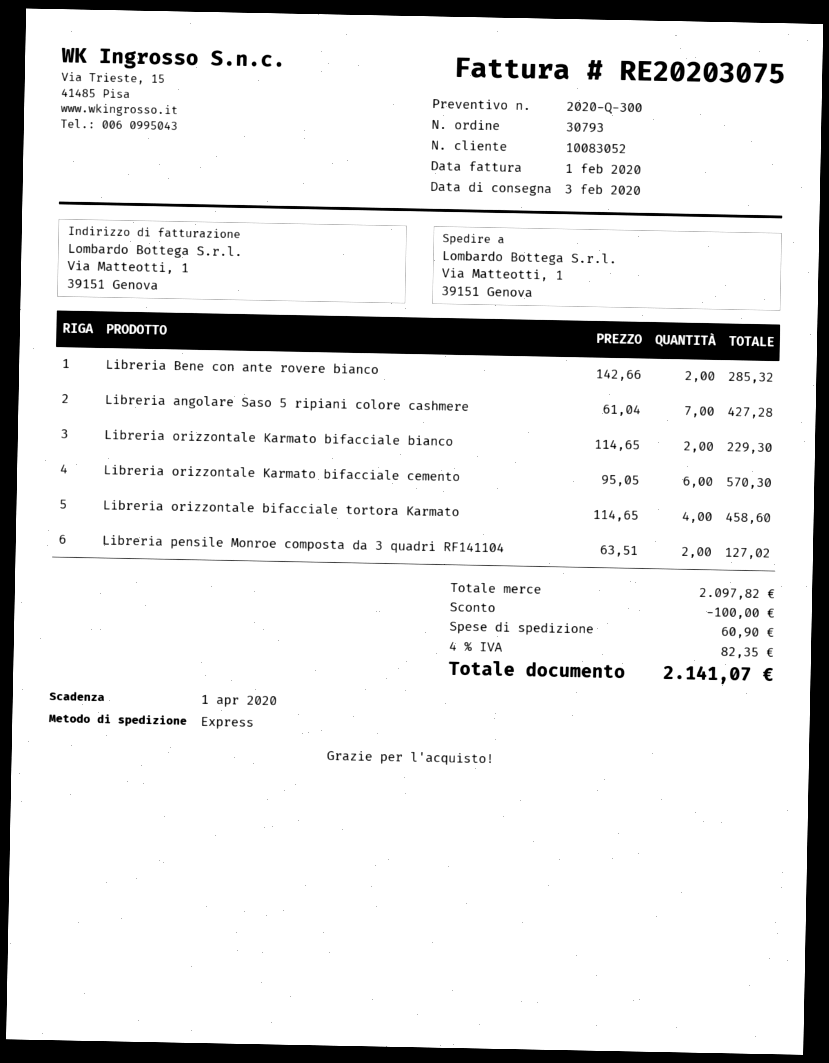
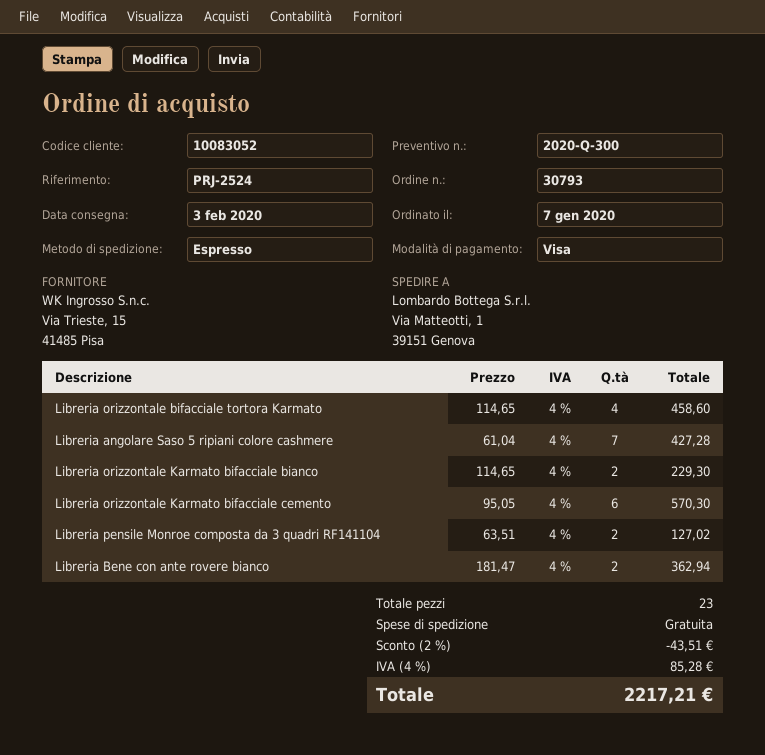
Libreria Bene con ante rovere bianco: 2 x 142.66 = 285.32 -> 2 x 181.47 = 362.94
discount: 100.00 -> 43.51
shipping: 60.90 -> 0.00
tax: 4% = 82.35 -> 4% = 85.28
total: 2141.07 -> 2217.21

